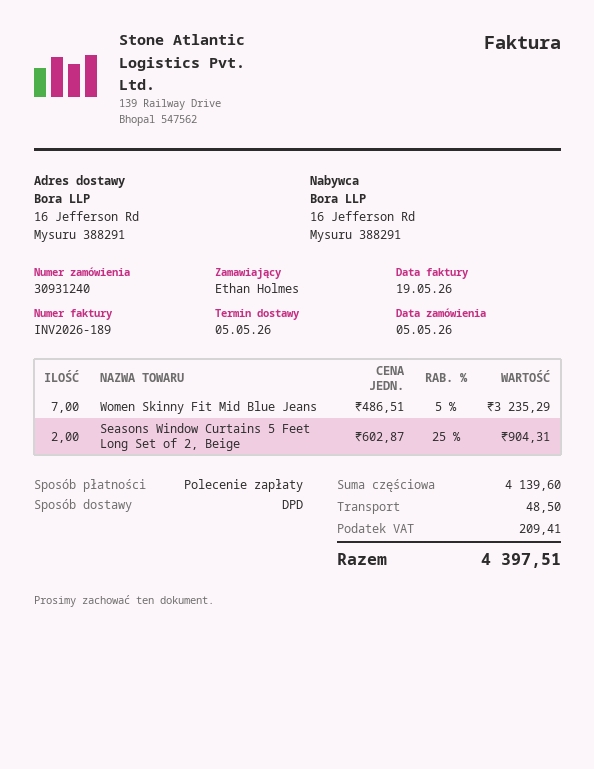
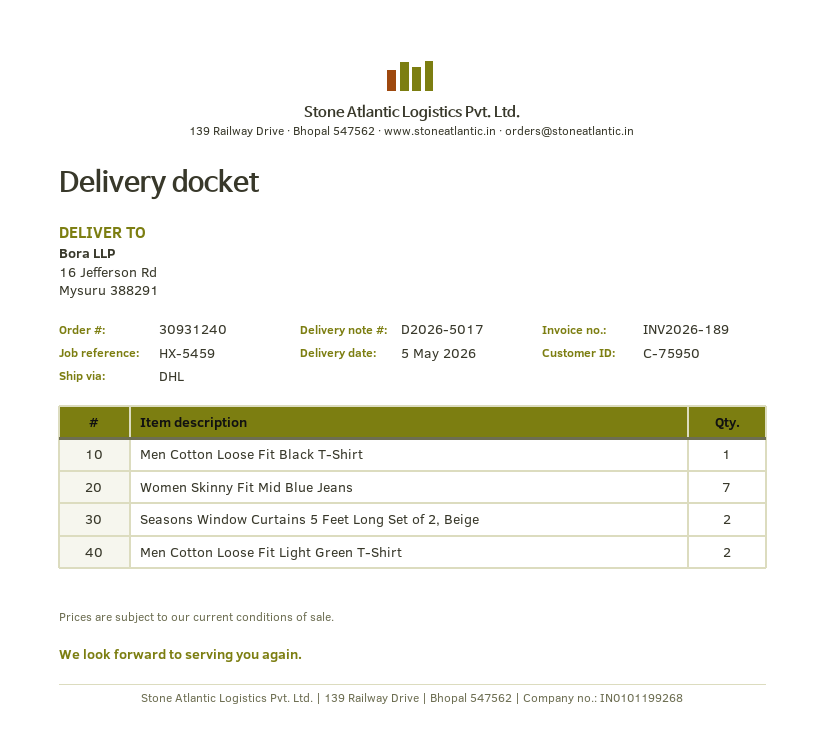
shipping method: DPD -> DHL
Men Cotton Loose Fit Black T-Shirt: none -> 1
Men Cotton Loose Fit Light Green T-Shirt: none -> 2

